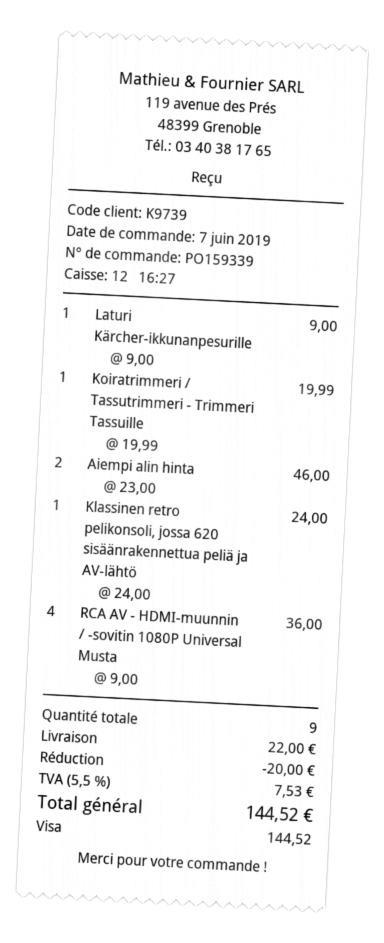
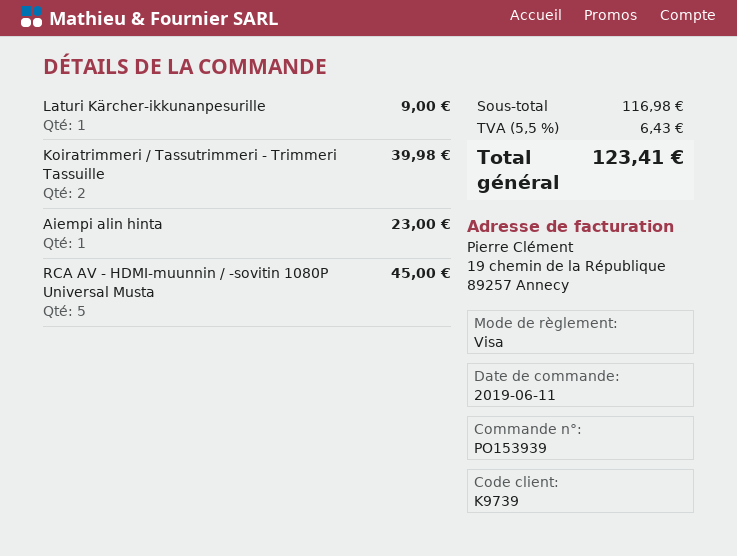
order number: PO159339 -> PO153939
order date: 2019-06-07 -> 2019-06-11
Koiratrimmeri / Tassutrimmeri - Trimmeri Tassuille: 1 for 19.99 -> 2 for 39.98
Aiempi alin hinta: 2 for 46.00 -> 1 for 23.00
Klassinen retro pelikonsoli, jossa 620 sisäänrakennettua peliä ja AV-lähtö: 1 for 24.00 -> none
RCA AV - HDMI-muunnin / -sovitin 1080P Universal Musta: 4 for 36.00 -> 5 for 45.00
discount: 20.00 -> none
shipping: 22.00 -> none
tax: 5.5% = 7.53 -> 5.5% = 6.43
total: 144.52 -> 123.41

